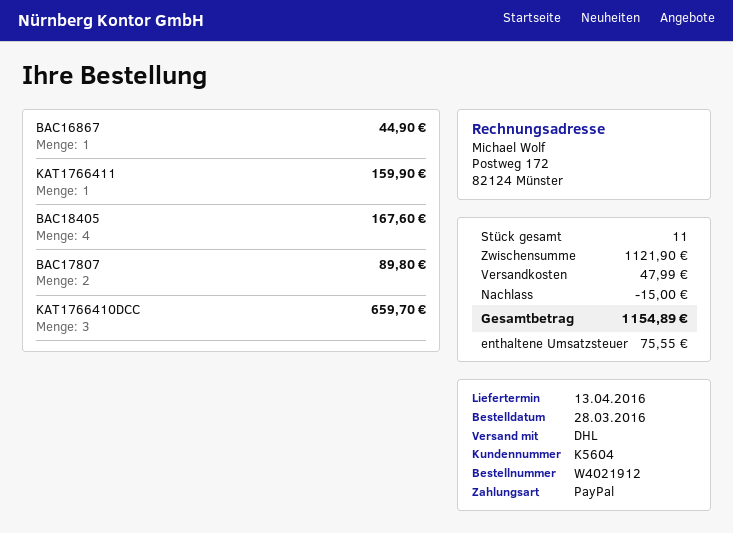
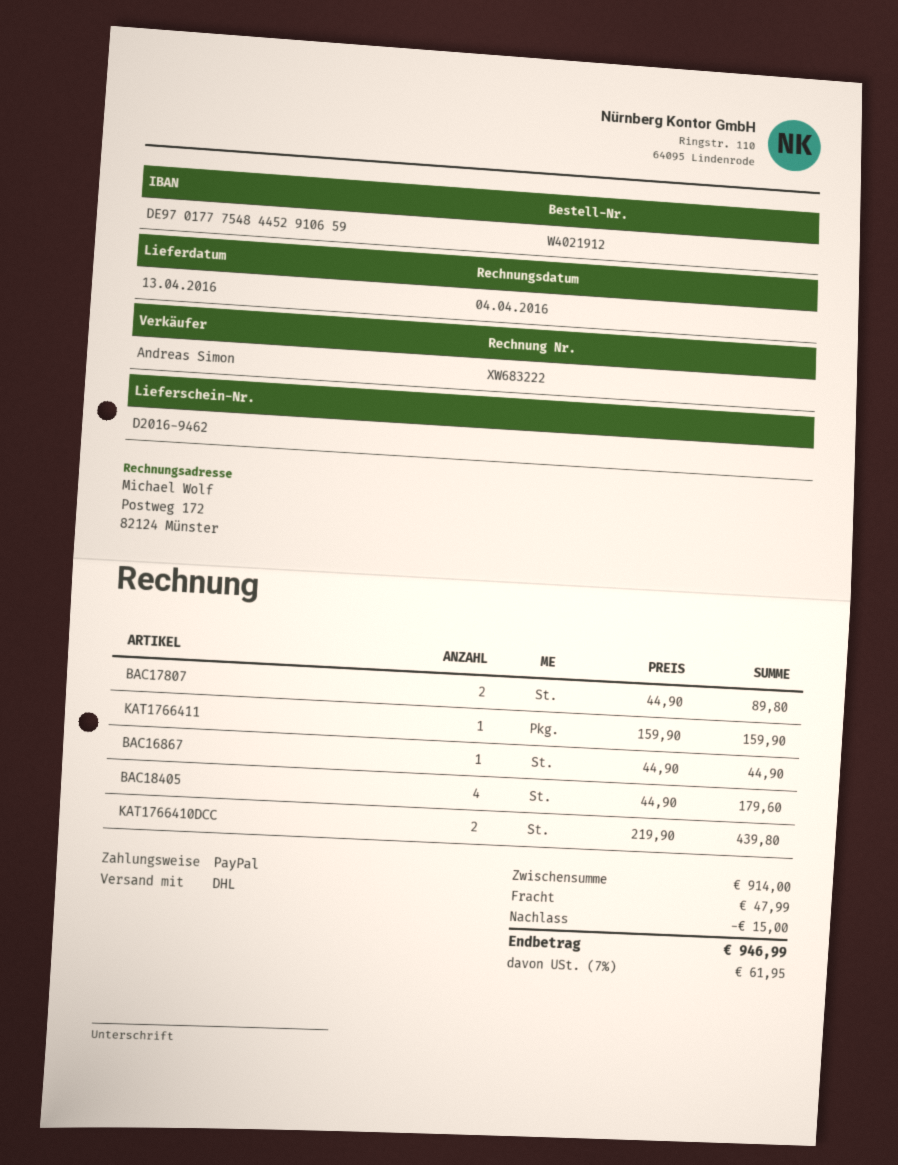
BAC18405: 4 for 167.60 -> 4 for 179.60
KAT1766410DCC: 3 for 659.70 -> 2 for 439.80
subtotal: 1121.90 -> 914.00
tax: 75.55 -> 61.95
total: 1154.89 -> 946.99

